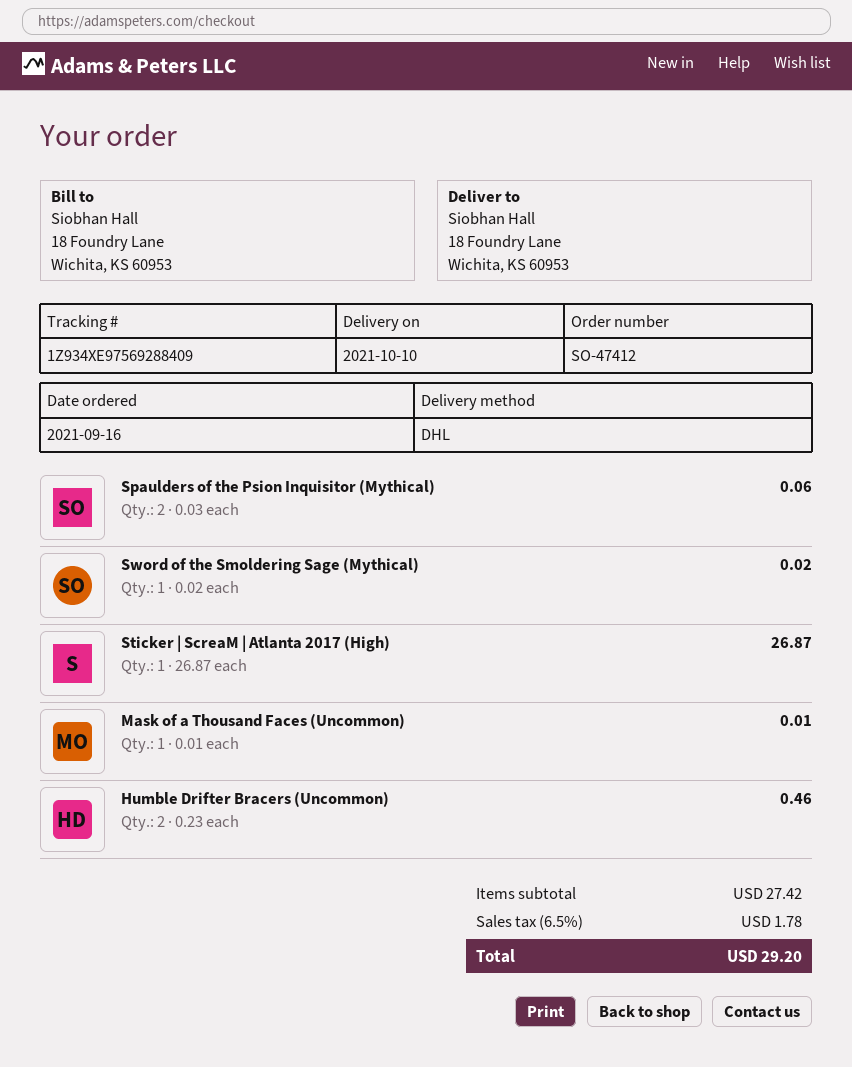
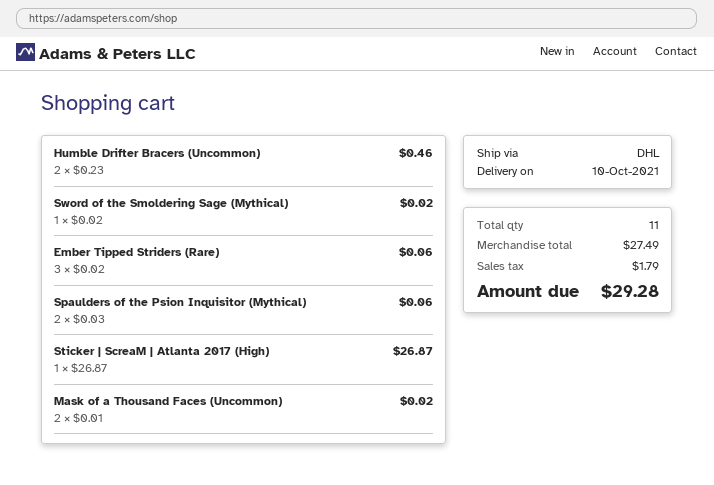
Mask of a Thousand Faces (Uncommon): 1 x 0.01 = 0.01 -> 2 x 0.01 = 0.02
Ember Tipped Striders (Rare): none -> 3 x 0.02 = 0.06
subtotal: 27.42 -> 27.49
tax: 1.78 -> 1.79
total: 29.20 -> 29.28

